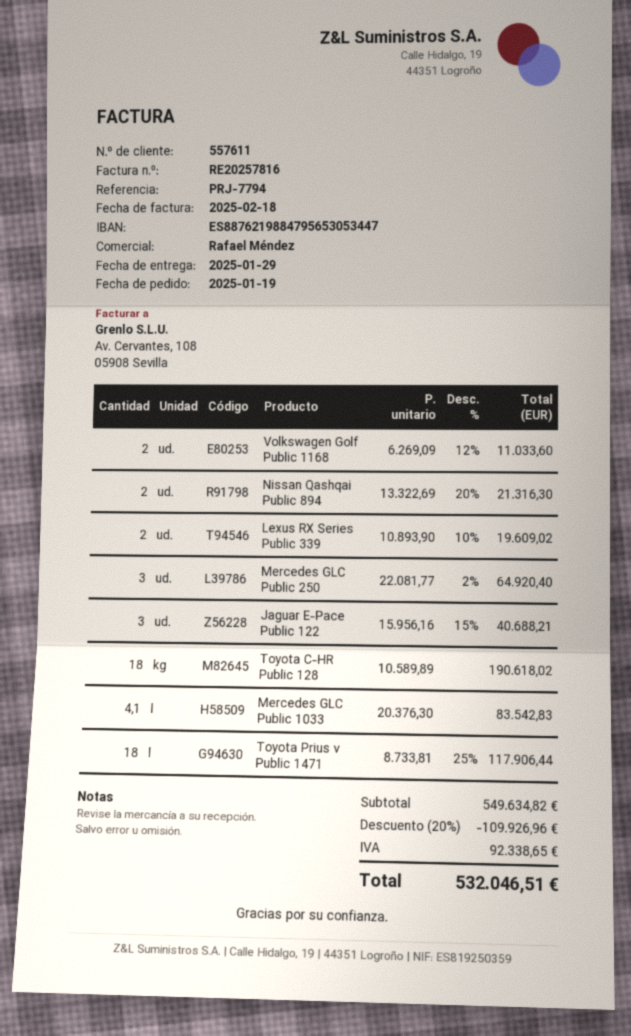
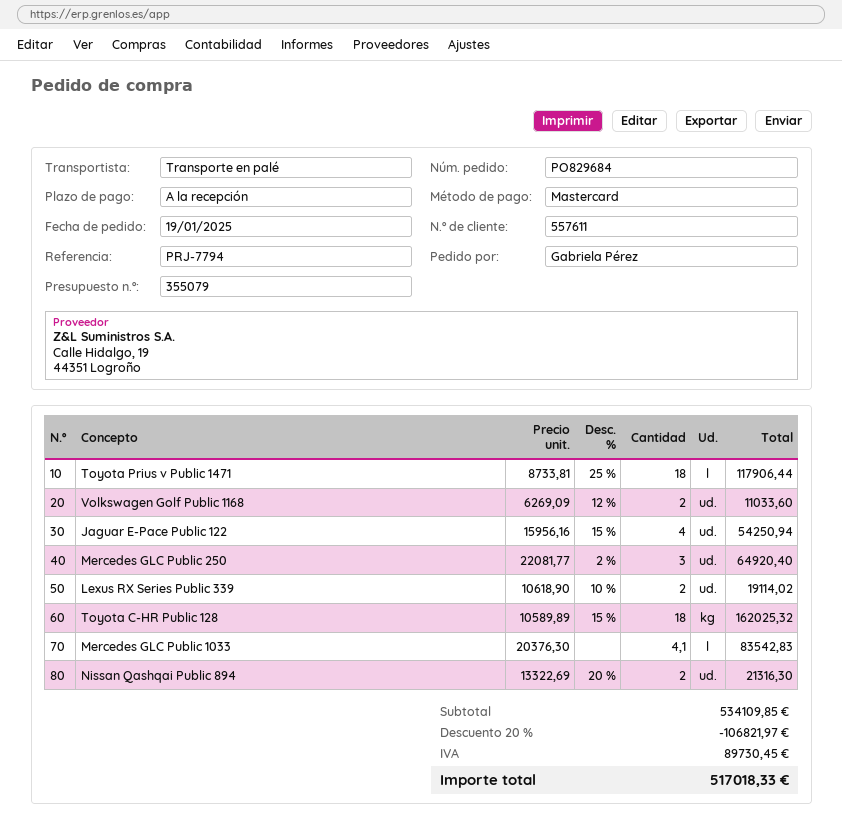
Lexus RX Series Public 339: 2 x 10893.90 - 10% = 19609.02 -> 2 x 10618.90 - 10% = 19114.02
Jaguar E-Pace Public 122: 3 x 15956.16 - 15% = 40688.21 -> 4 x 15956.16 - 15% = 54250.94
Toyota C-HR Public 128: 18 x 10589.89 = 190618.02 -> 18 x 10589.89 - 15% = 162025.32
subtotal: 549634.82 -> 534109.85
discount: 20% = 109926.96 -> 20% = 106821.97
tax: 92338.65 -> 89730.45
total: 532046.51 -> 517018.33

